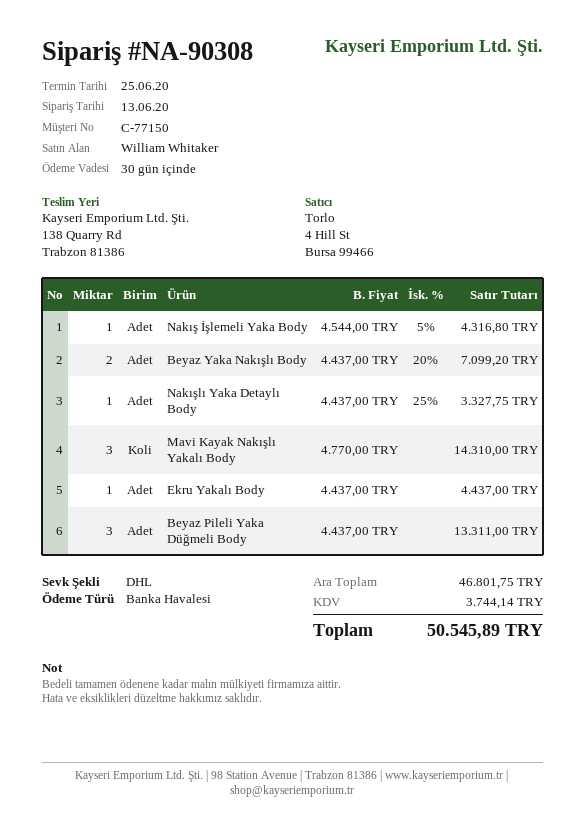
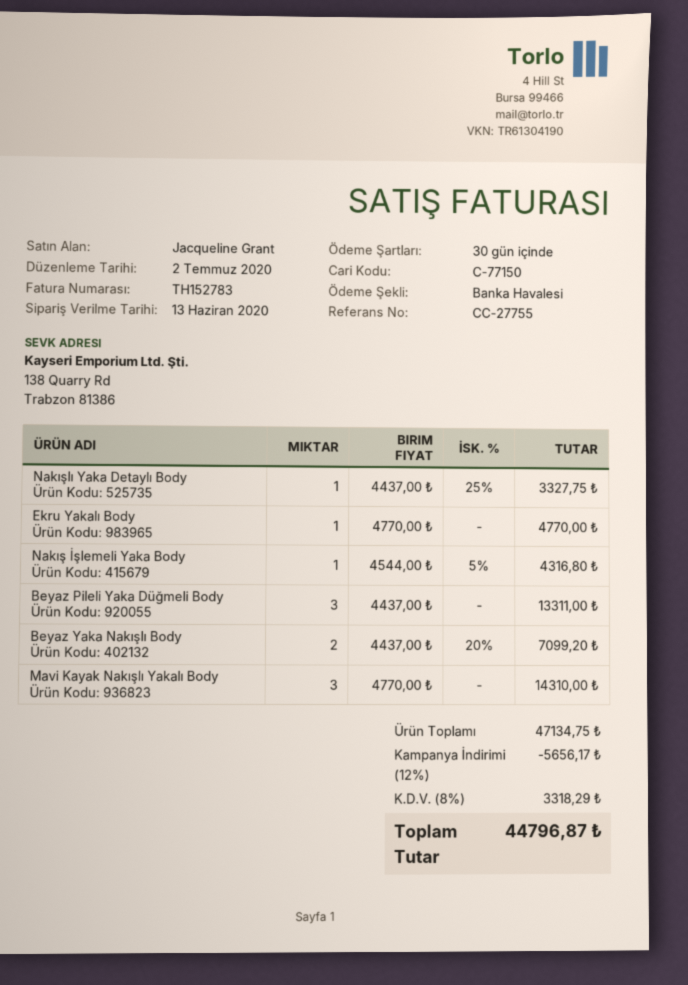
ordered by: William Whitaker -> Jacqueline Grant
Ekru Yakalı Body: 1 x 4437.00 = 4437.00 -> 1 x 4770.00 = 4770.00
subtotal: 46801.75 -> 47134.75
discount: none -> 12% = 5656.17
tax: 3744.14 -> 3318.29
total: 50545.89 -> 44796.87

